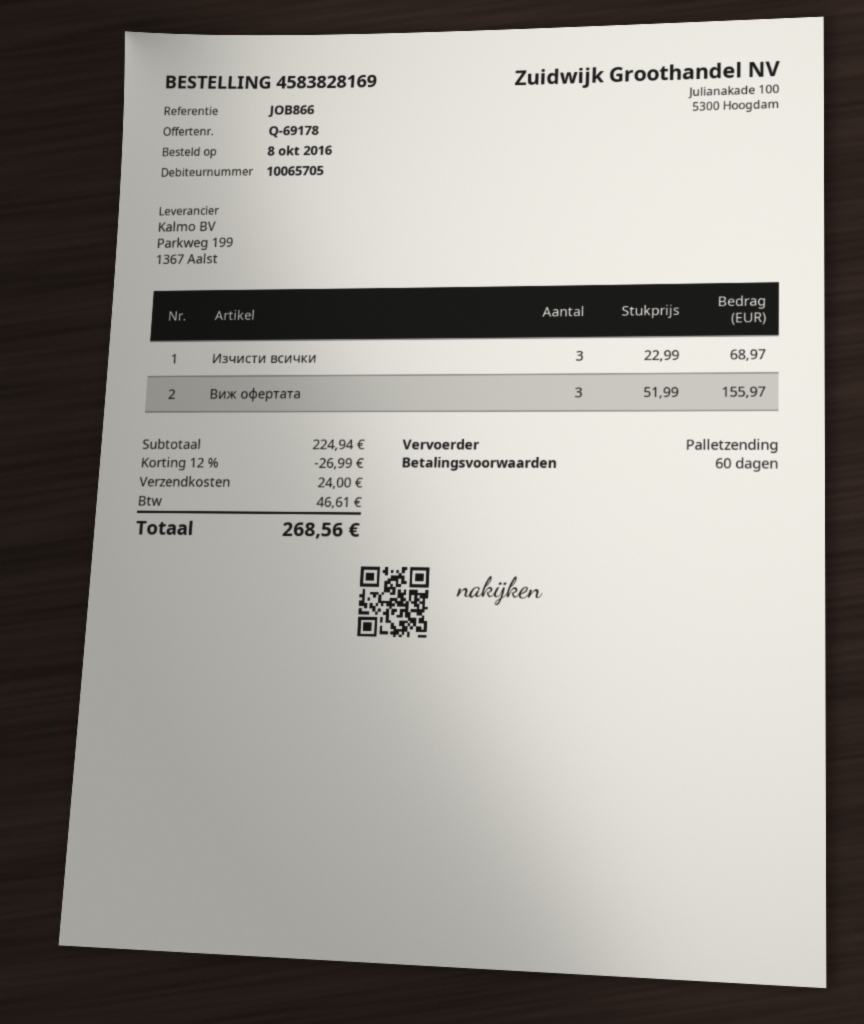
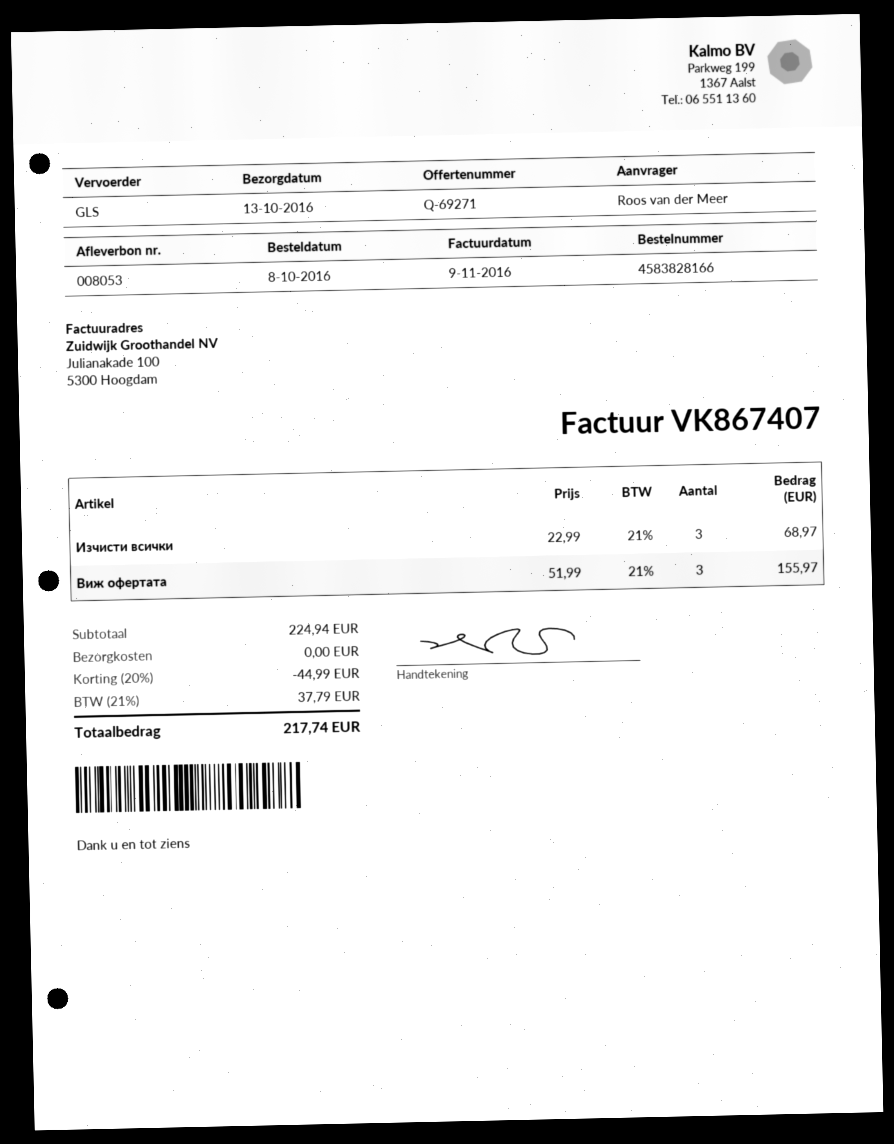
quote number: Q-69178 -> Q-69271
order number: 4583828169 -> 4583828166
shipping method: pallet freight -> GLS
discount: 12% = 26.99 -> 20% = 44.99
shipping: 24.00 -> 0.00
tax: 46.61 -> 37.79
total: 268.56 -> 217.74

